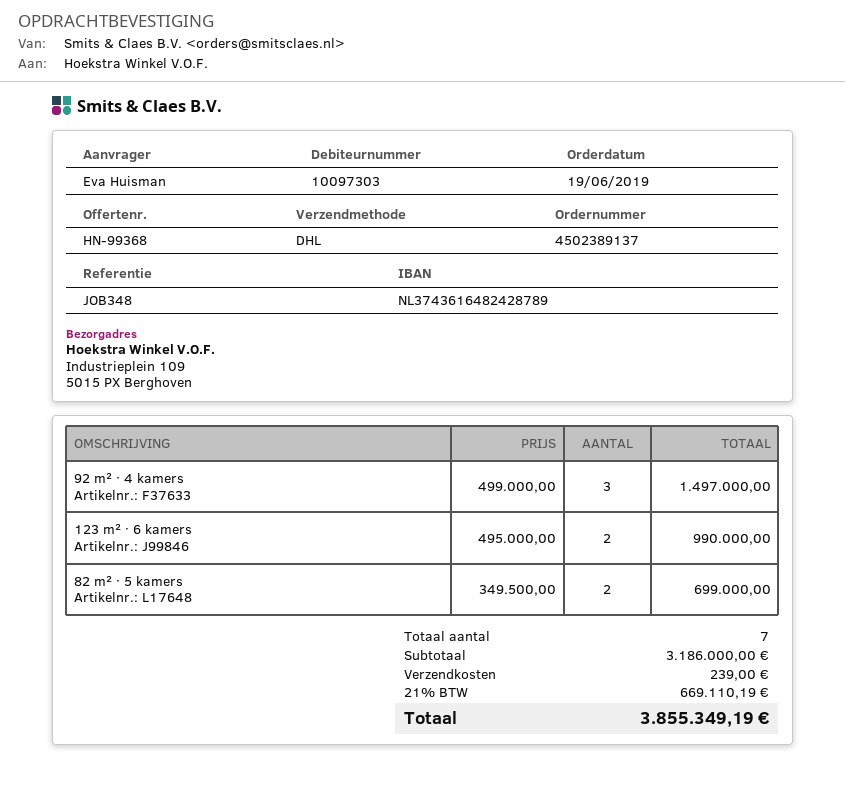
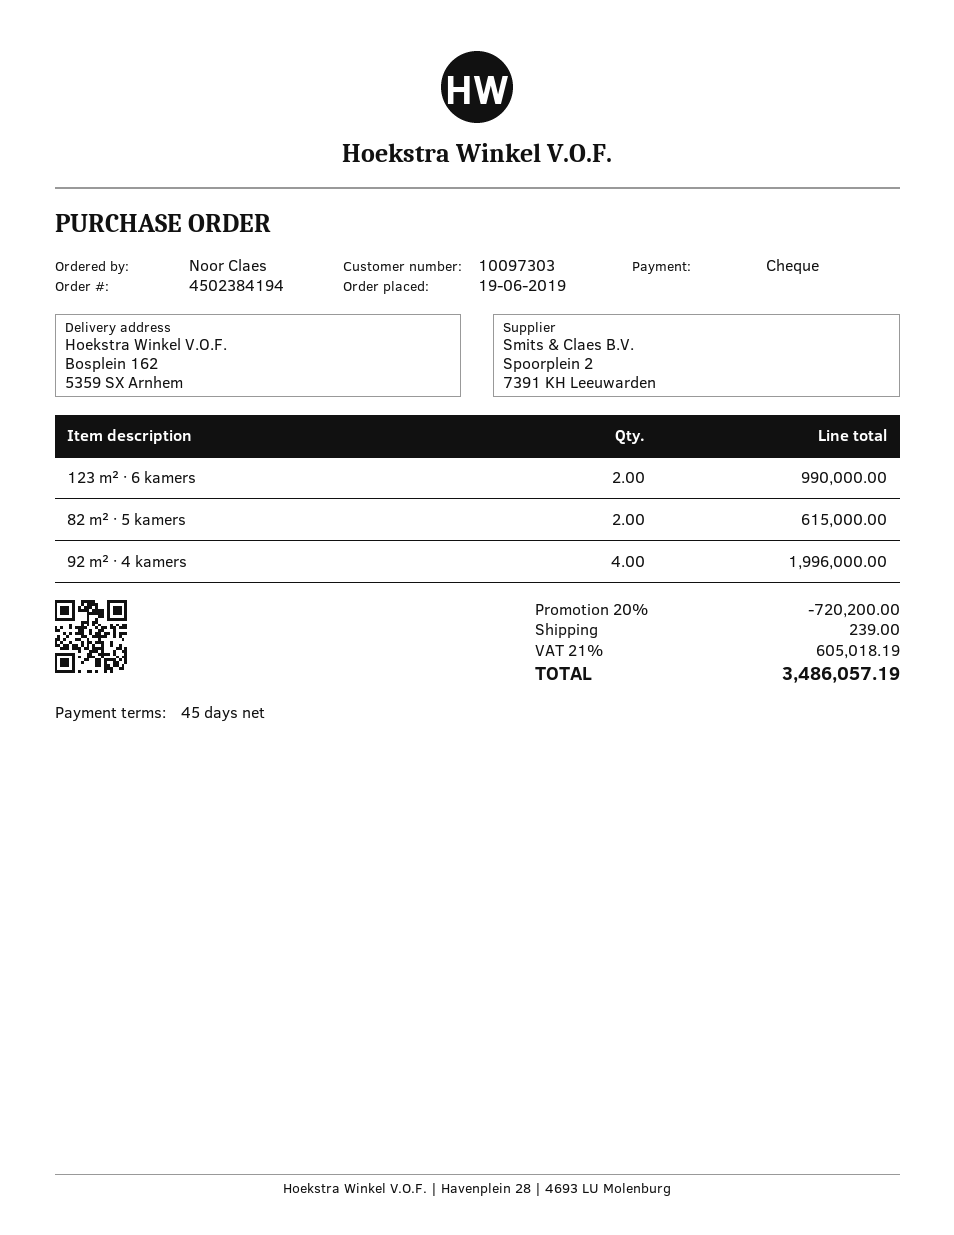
order number: 4502389137 -> 4502384194
ordered by: Eva Huisman -> Noor Claes
ship to: Industrieplein 109, 5015 PX Berghoven -> Bosplein 162, 5359 SX Arnhem
92 m² · 4 kamers: 3 for 1497000.00 -> 4 for 1996000.00
82 m² · 5 kamers: 2 for 699000.00 -> 2 for 615000.00
discount: none -> 20% = 720200.00
tax: 21% = 669110.19 -> 21% = 605018.19
total: 3855349.19 -> 3486057.19

